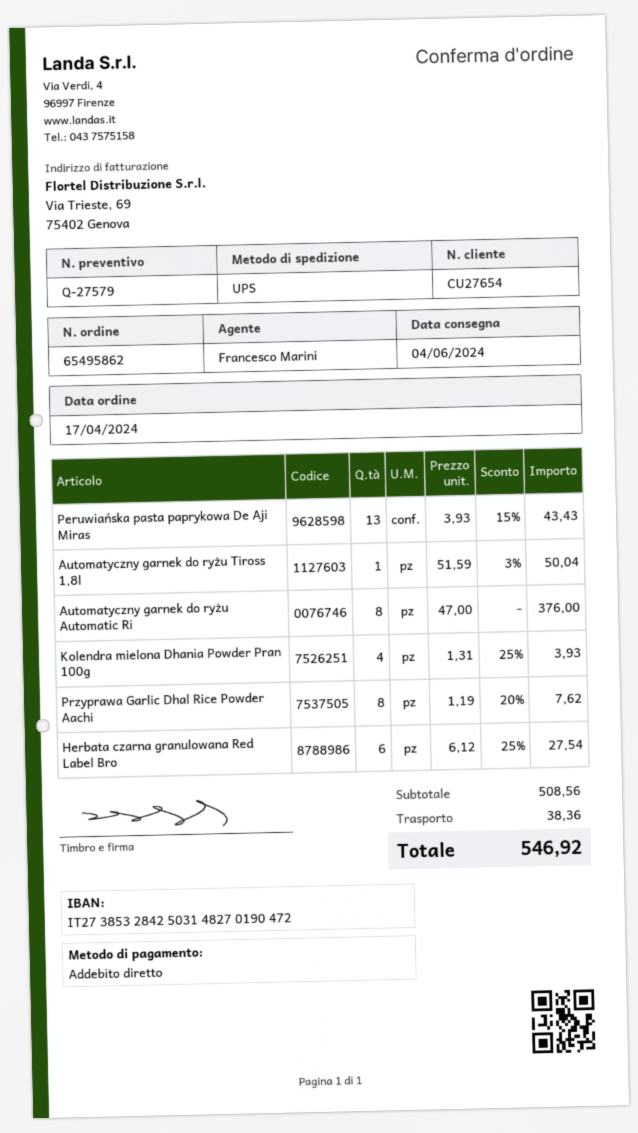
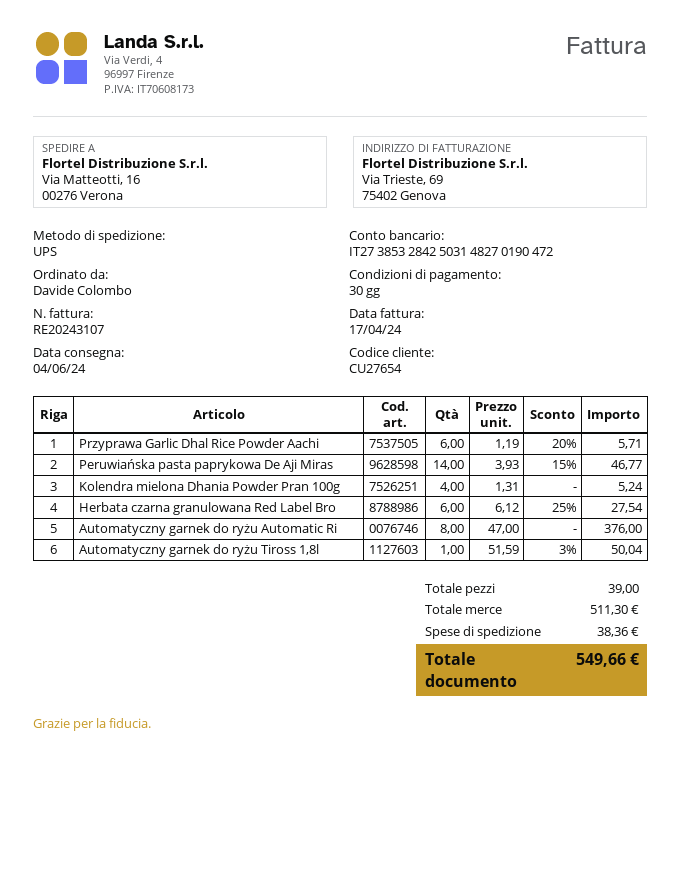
Peruwiańska pasta paprykowa De Aji Miras: 13 x 3.93 - 15% = 43.43 -> 14 x 3.93 - 15% = 46.77
Kolendra mielona Dhania Powder Pran 100g: 4 x 1.31 - 25% = 3.93 -> 4 x 1.31 = 5.24
Przyprawa Garlic Dhal Rice Powder Aachi: 8 x 1.19 - 20% = 7.62 -> 6 x 1.19 - 20% = 5.71
subtotal: 508.56 -> 511.30
total: 546.92 -> 549.66

